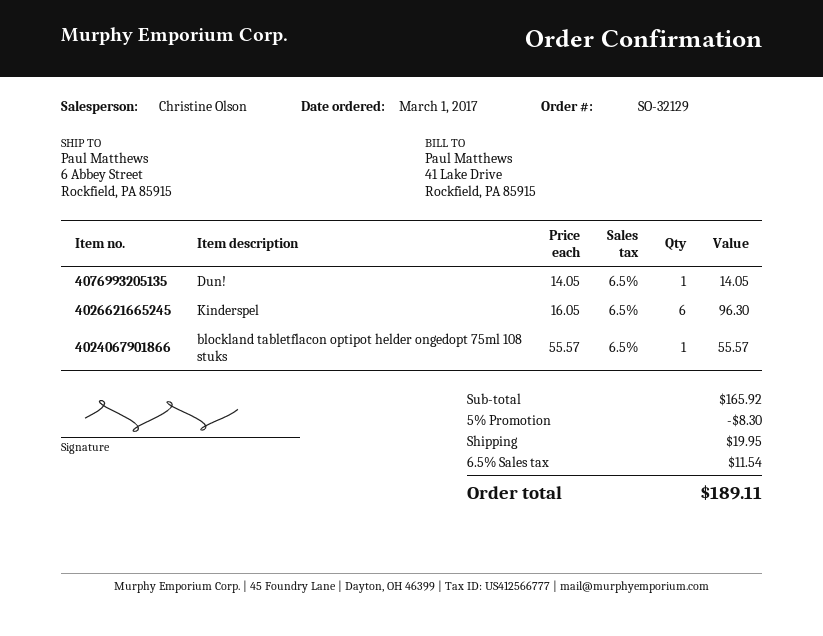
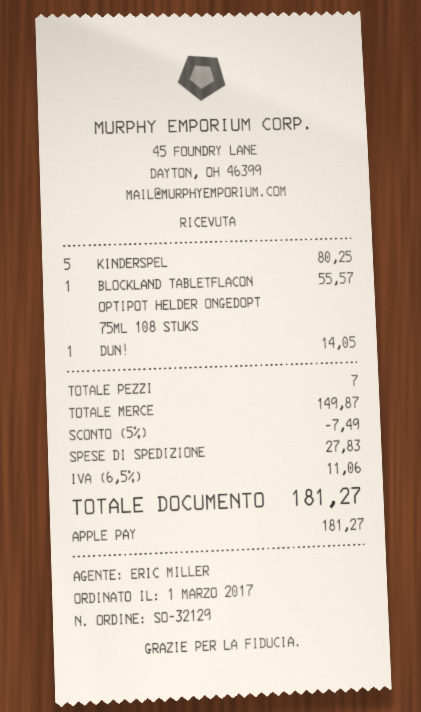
sales rep: Christine Olson -> ERIC MILLER
Kinderspel: 6 for 96.30 -> 5 for 80.25
subtotal: 165.92 -> 149.87
discount: 5% = 8.30 -> 5% = 7.49
shipping: 19.95 -> 27.83
tax: 6.5% = 11.54 -> 6.5% = 11.06
total: 189.11 -> 181.27

